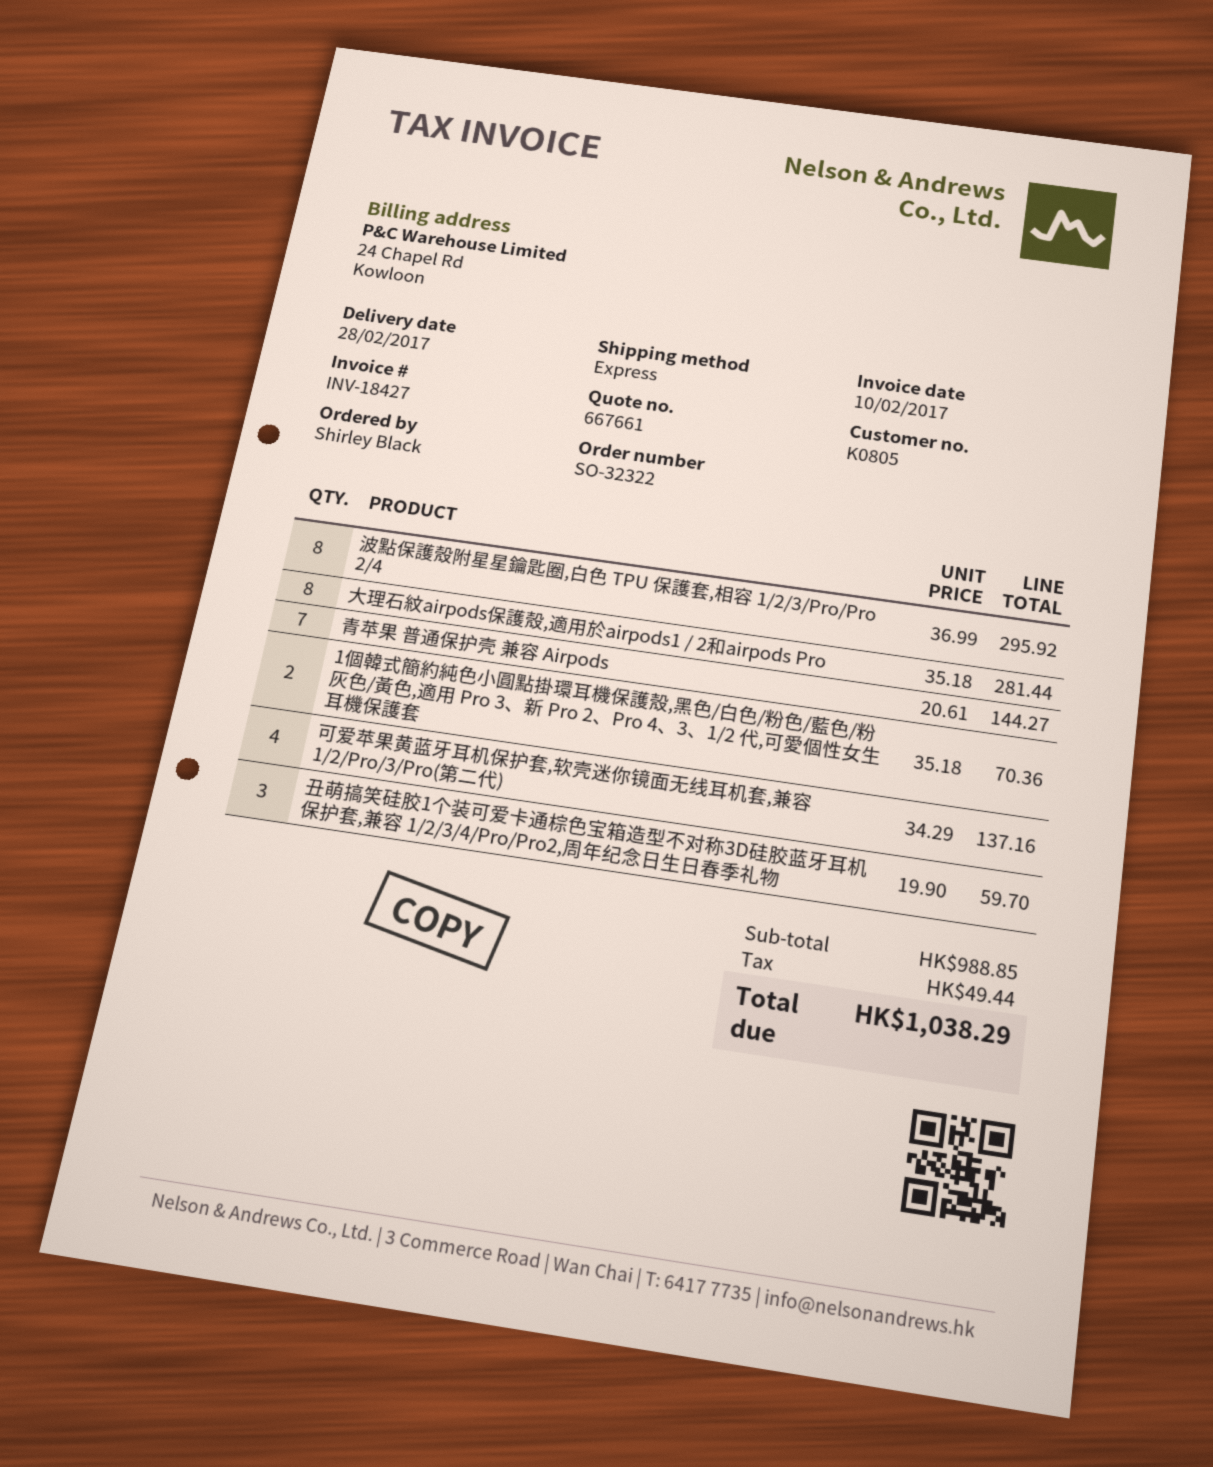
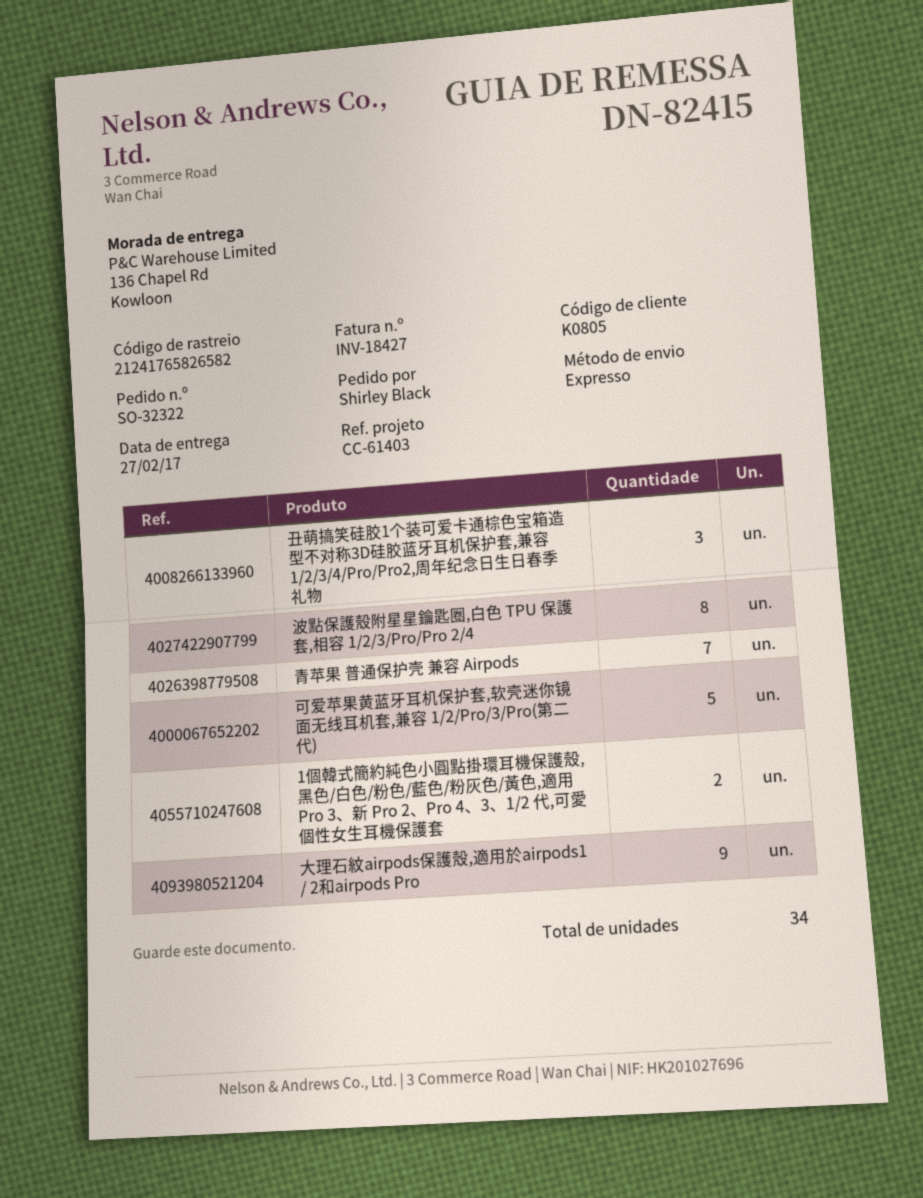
delivery date: 2017-02-28 -> 2017-02-27
大理石紋airpods保護殼,適用於airpods1 / 2和airpods Pro: 8 -> 9
可爱苹果黄蓝牙耳机保护套,软壳迷你镜面无线耳机套,兼容 1/2/Pro/3/Pro(第二代): 4 -> 5

